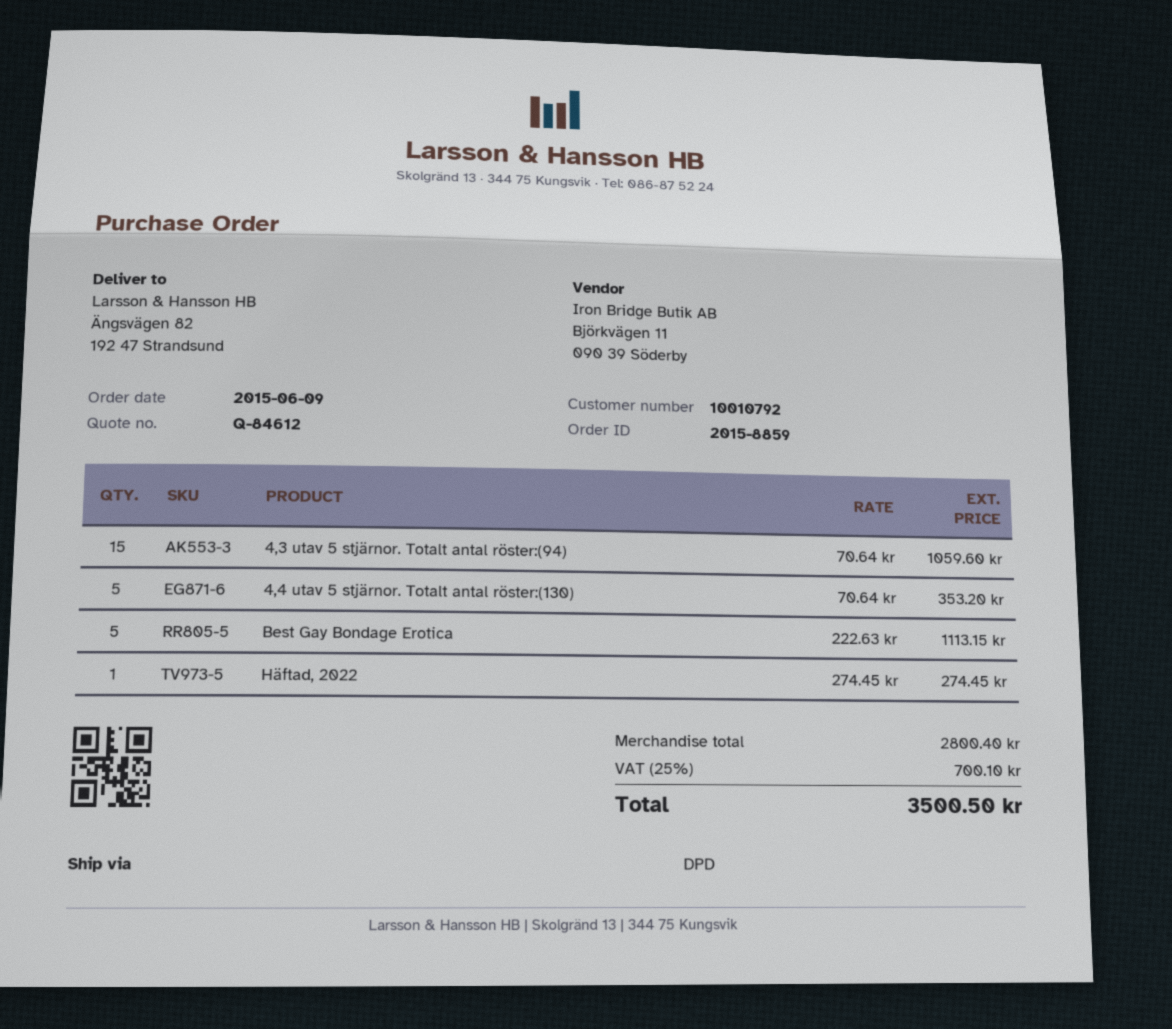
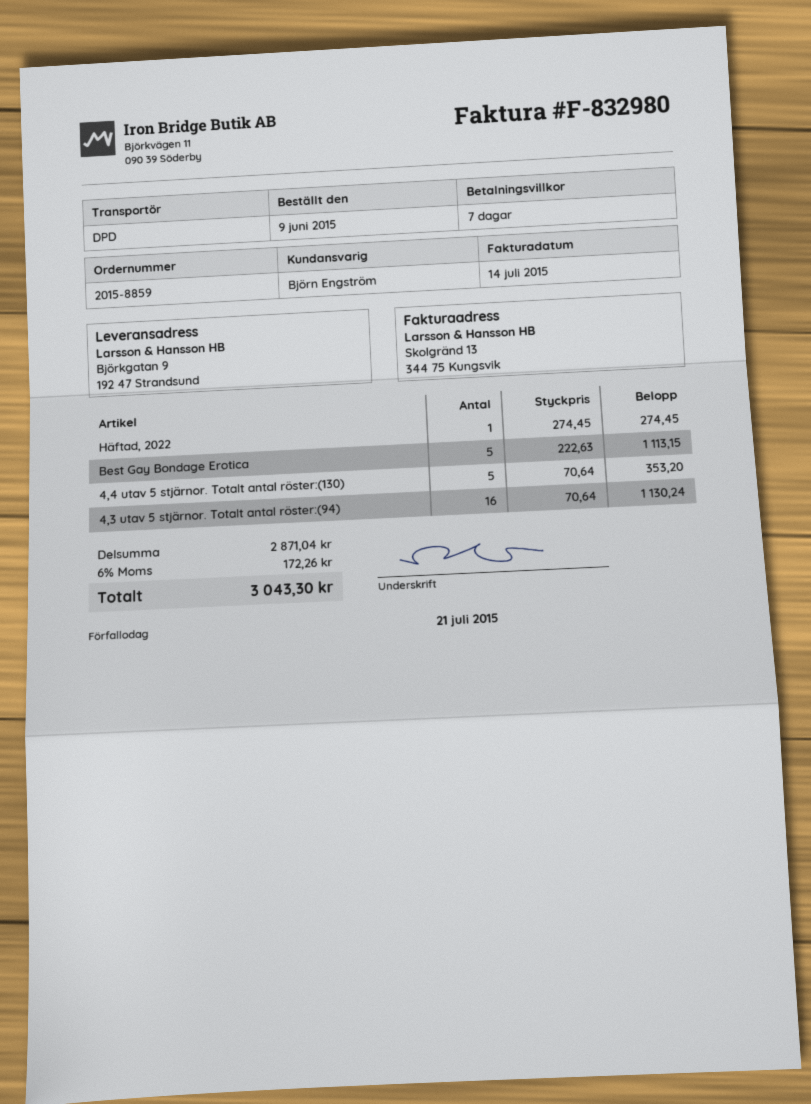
ship to: Ängsvägen 82, 192 47 Strandsund -> Björkgatan 9, 192 47 Strandsund
4,3 utav 5 stjärnor. Totalt antal röster:(94): 15 x 70.64 = 1059.60 -> 16 x 70.64 = 1130.24
subtotal: 2800.40 -> 2871.04
tax: 25% = 700.10 -> 6% = 172.26
total: 3500.50 -> 3043.30

